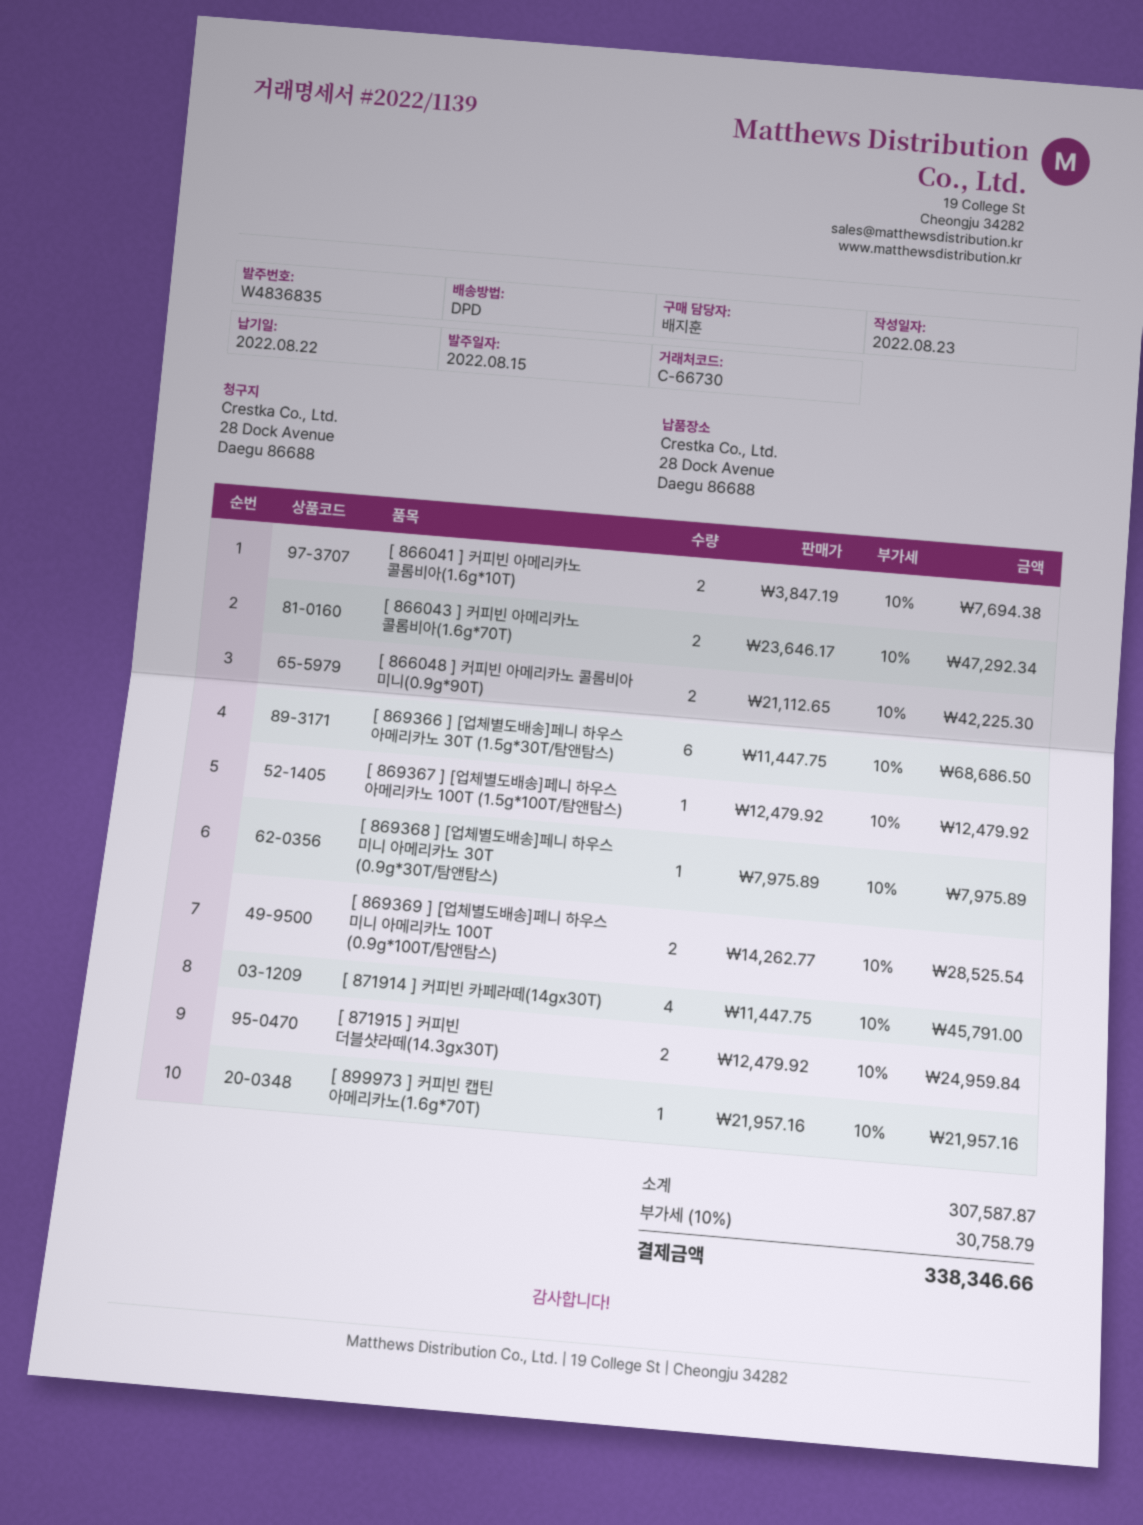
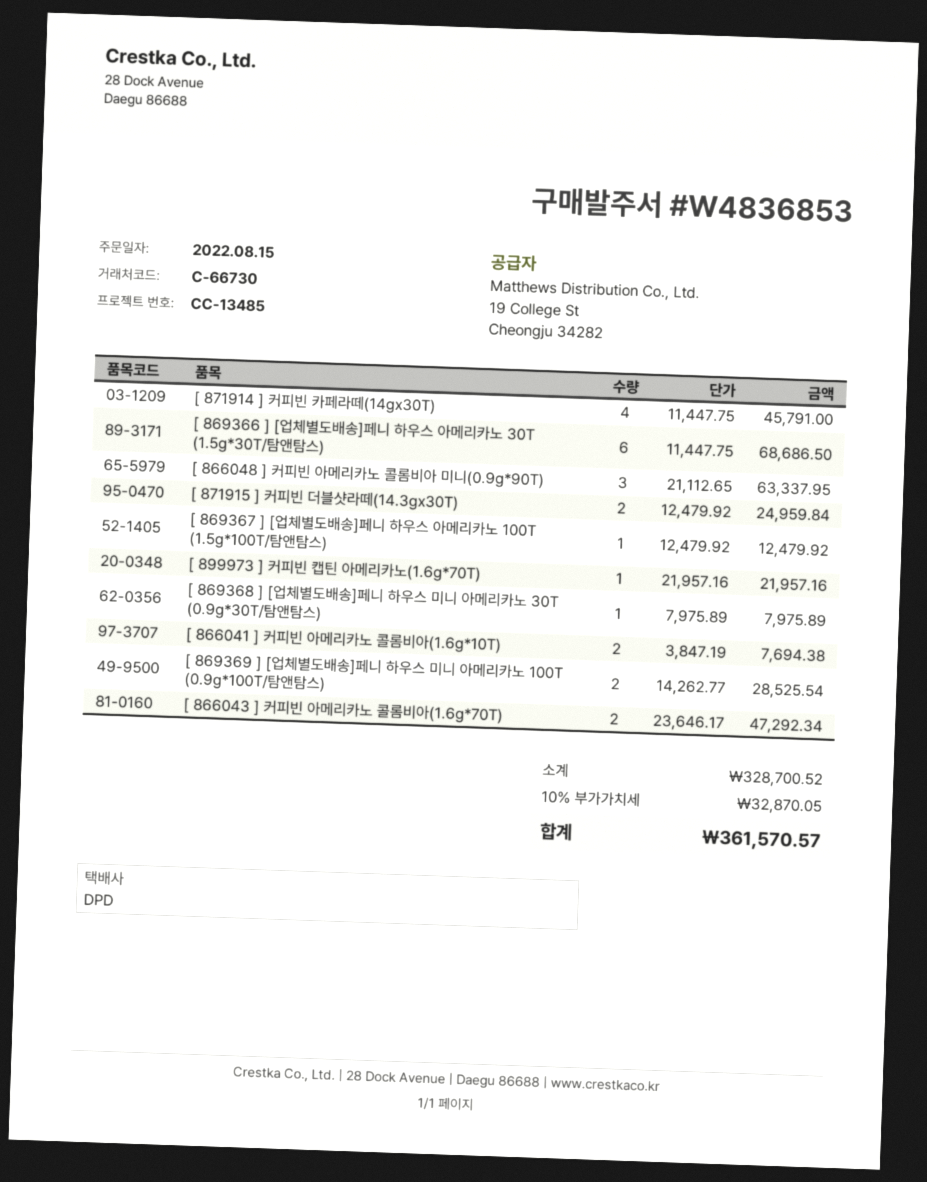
order number: W4836835 -> W4836853
[ 866048 ] 커피빈 아메리카노 콜롬비아 미니(0.9g*90T): 2 x 21112.65 = 42225.30 -> 3 x 21112.65 = 63337.95
subtotal: 307587.87 -> 328700.52
tax: 10% = 30758.79 -> 10% = 32870.05
total: 338346.66 -> 361570.57

